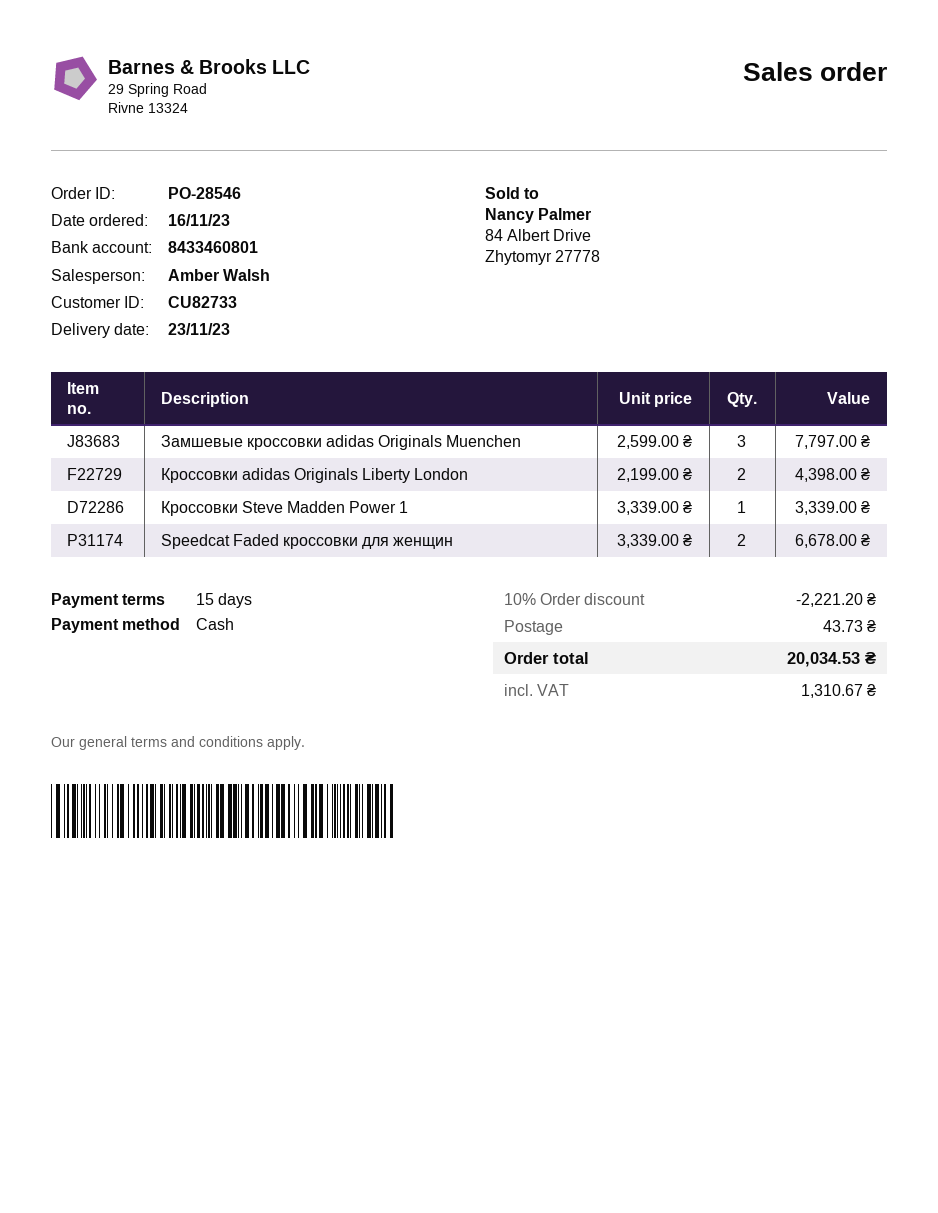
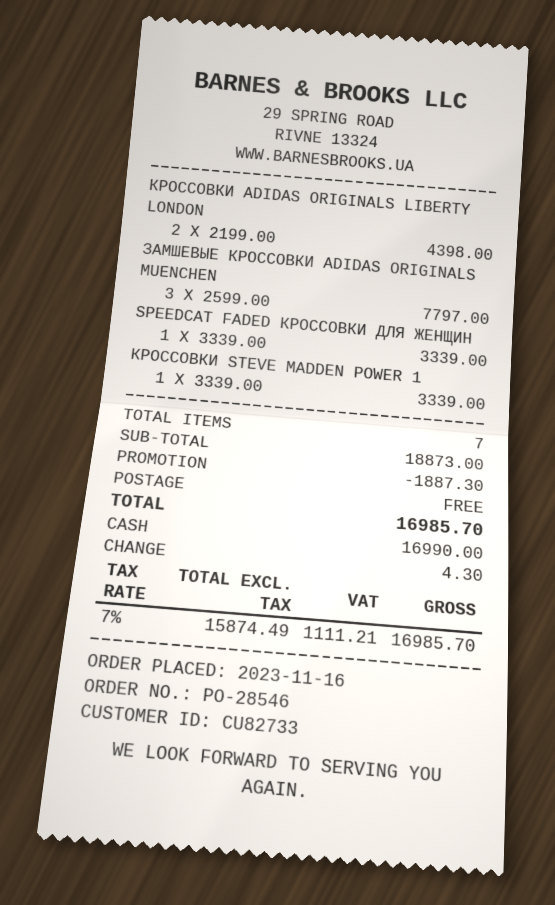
Speedcat Faded кроссовки для женщин: 2 x 3339.00 = 6678.00 -> 1 x 3339.00 = 3339.00
discount: 2221.20 -> 1887.30
shipping: 43.73 -> 0.00
tax: 1310.67 -> 1111.21
total: 20034.53 -> 16985.70

